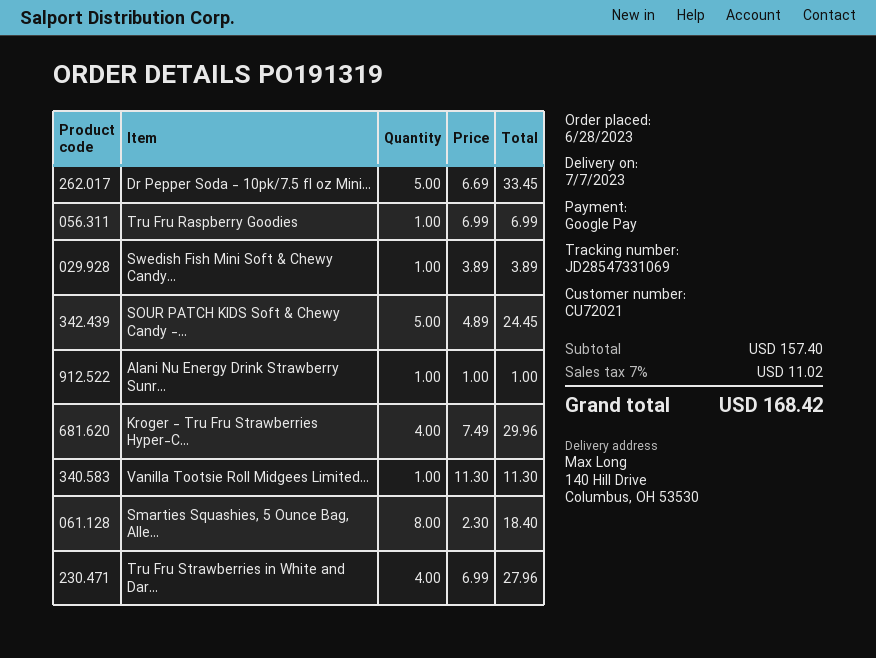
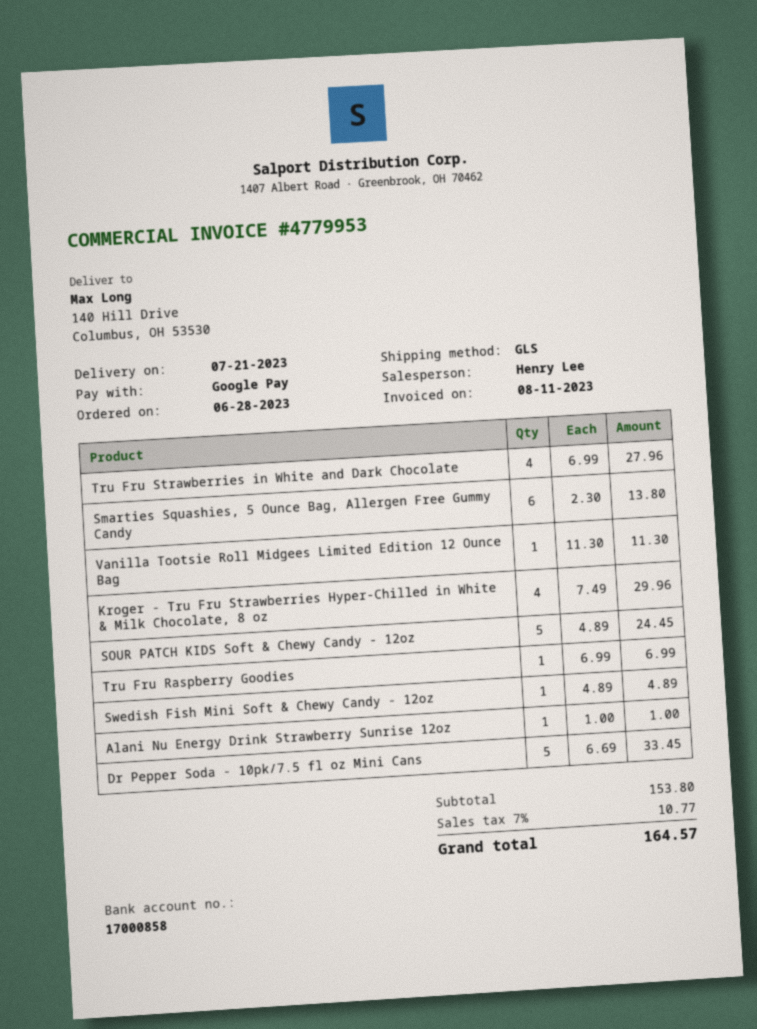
delivery date: 2023-07-07 -> 2023-07-21
Swedish Fish Mini Soft & Chewy Candy...: 1 x 3.89 = 3.89 -> 1 x 4.89 = 4.89
Smarties Squashies, 5 Ounce Bag, Alle...: 8 x 2.30 = 18.40 -> 6 x 2.30 = 13.80
subtotal: 157.40 -> 153.80
tax: 7% = 11.02 -> 7% = 10.77
total: 168.42 -> 164.57

